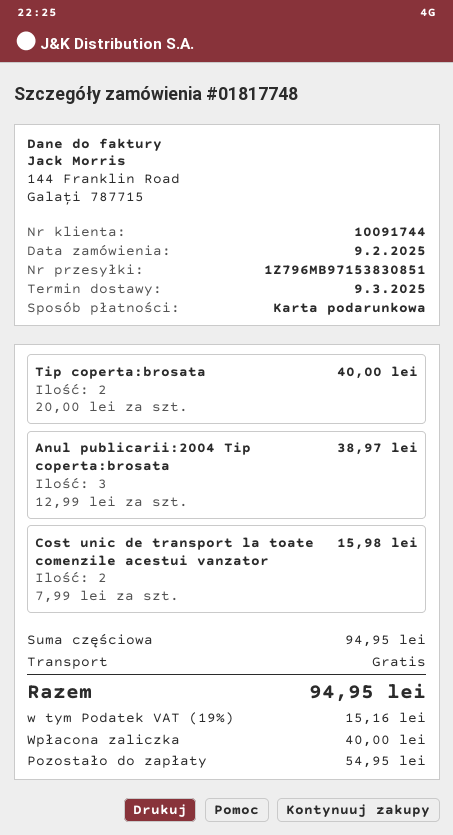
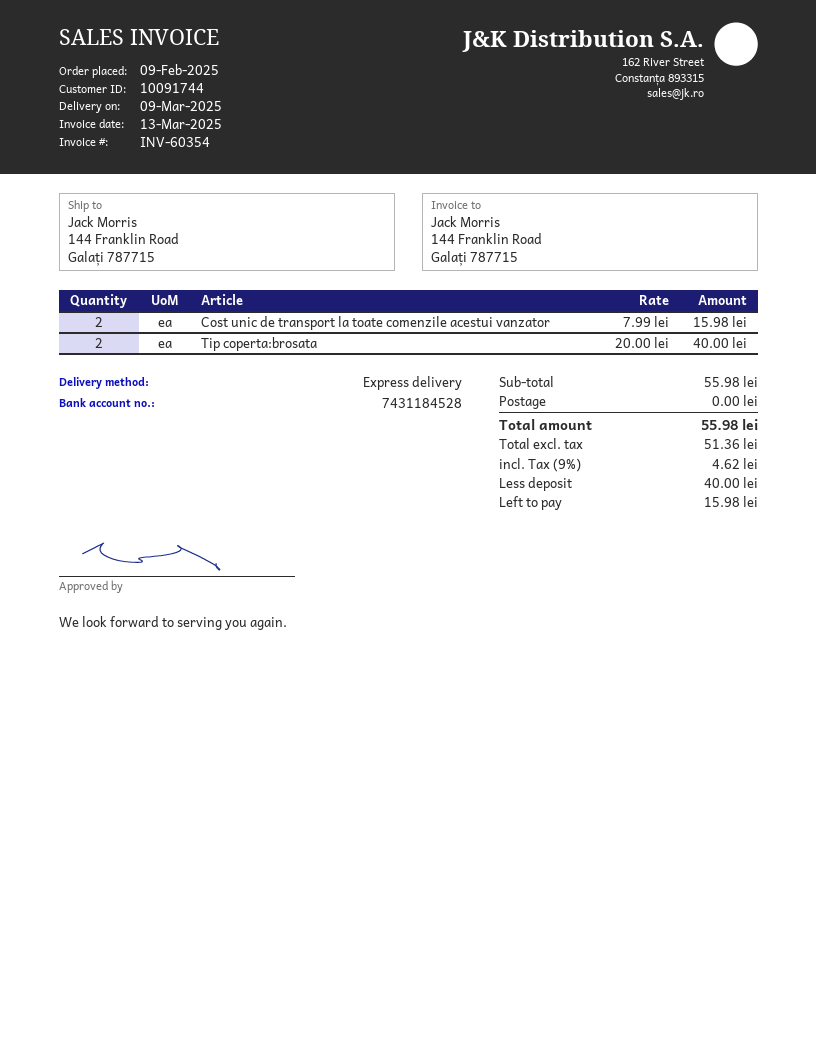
Anul publicarii:2004 Tip coperta:brosata: 3 x 12.99 = 38.97 -> none
subtotal: 94.95 -> 55.98
tax: 19% = 15.16 -> 9% = 4.62
total: 94.95 -> 55.98
balance: 54.95 -> 15.98

